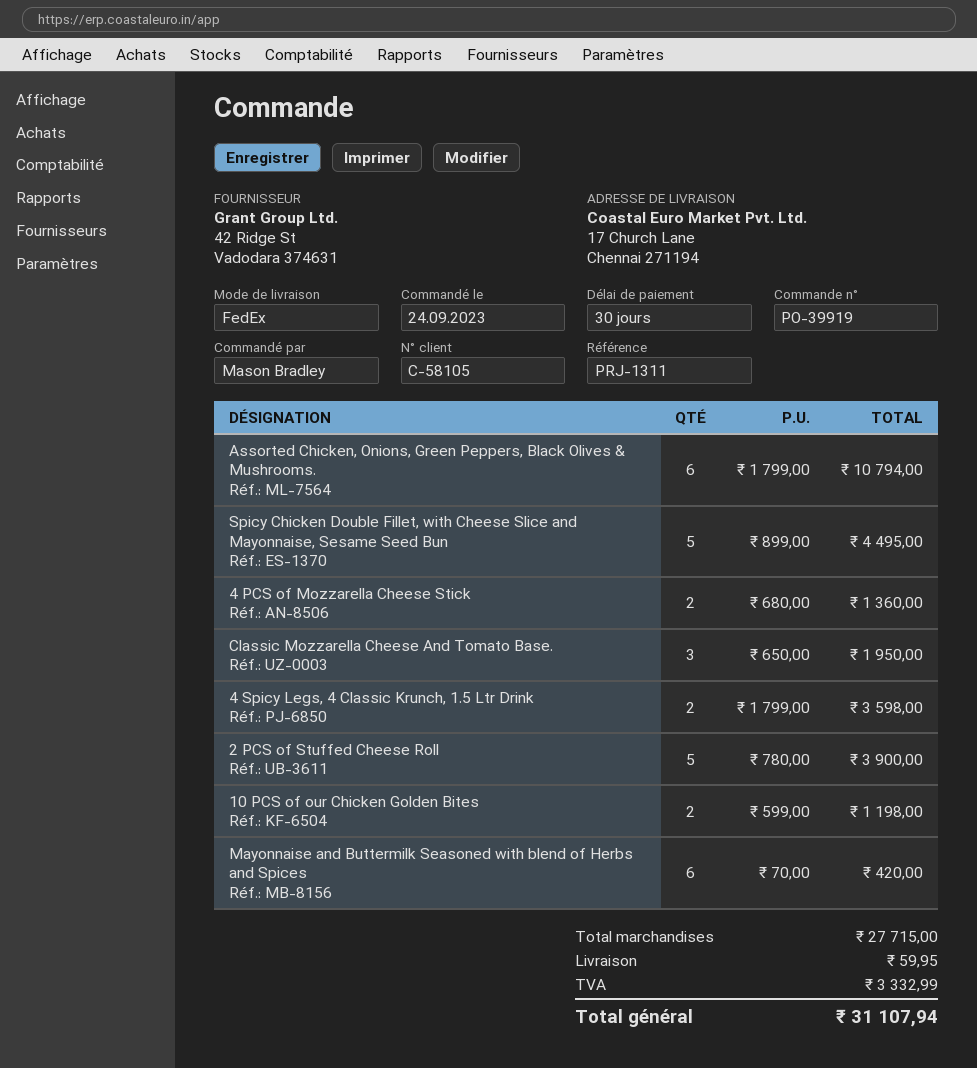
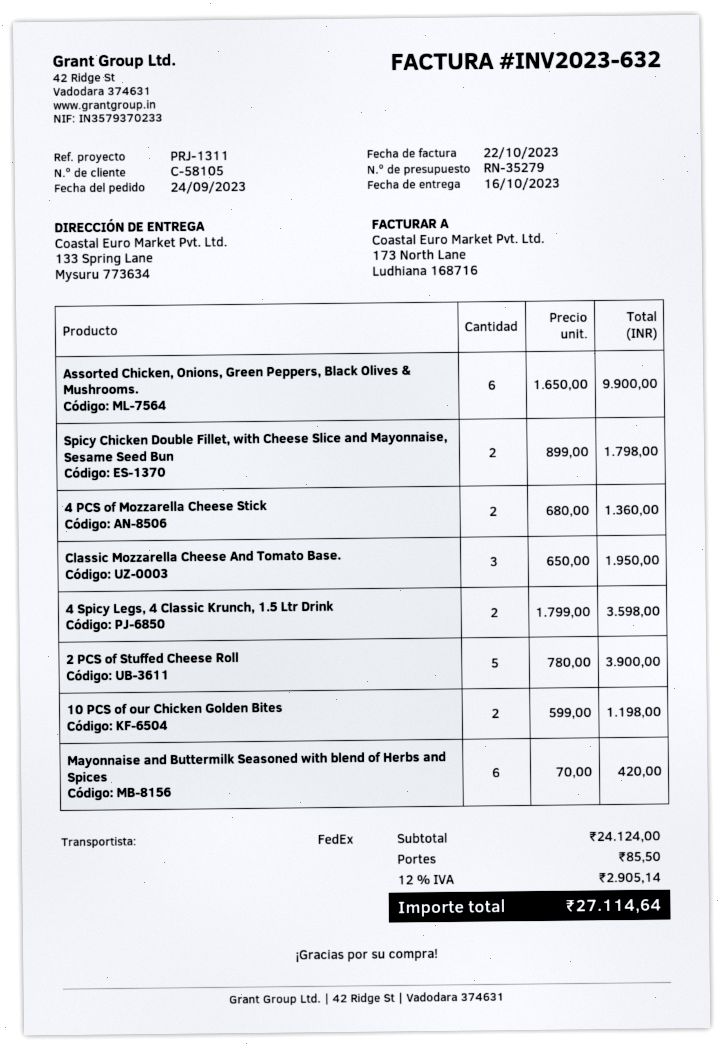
ship to: 17 Church Lane, Chennai 271194 -> 133 Spring Lane, Mysuru 773634
Assorted Chicken, Onions, Green Peppers, Black Olives & Mushrooms.: 6 x 1799.00 = 10794.00 -> 6 x 1650.00 = 9900.00
Spicy Chicken Double Fillet, with Cheese Slice and Mayonnaise, Sesame Seed Bun: 5 x 899.00 = 4495.00 -> 2 x 899.00 = 1798.00
subtotal: 27715.00 -> 24124.00
shipping: 59.95 -> 85.50
tax: 3332.99 -> 2905.14
total: 31107.94 -> 27114.64

